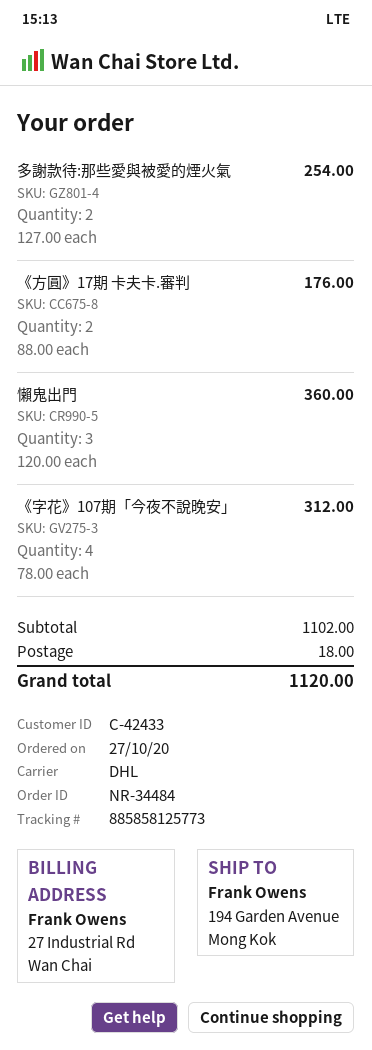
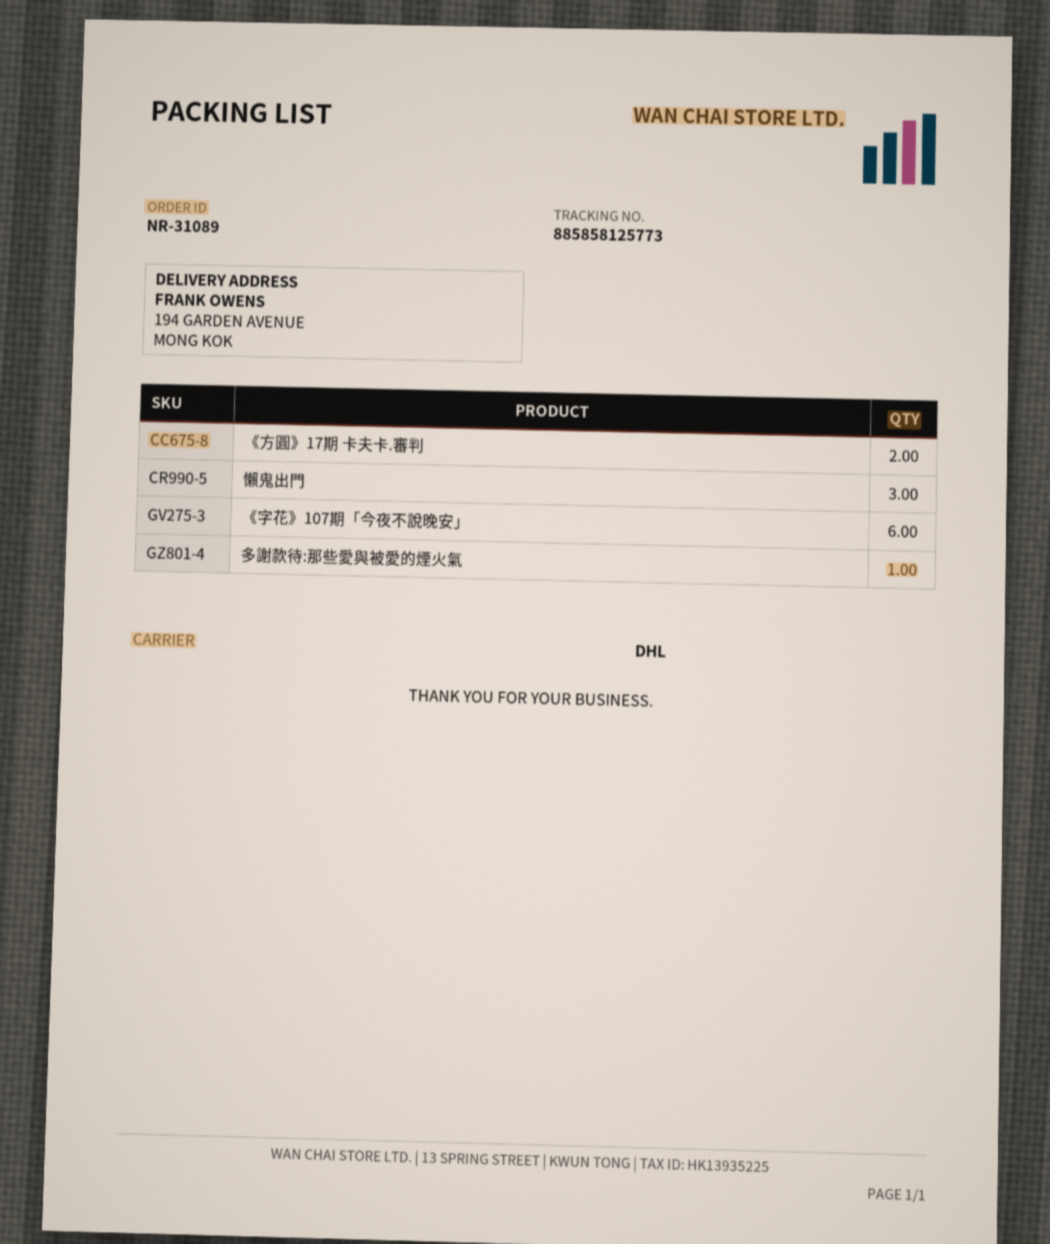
order number: NR-34484 -> NR-31089
多謝款待:那些愛與被愛的煙火氣: 2 -> 1
《字花》107期「今夜不說晚安」: 4 -> 6

